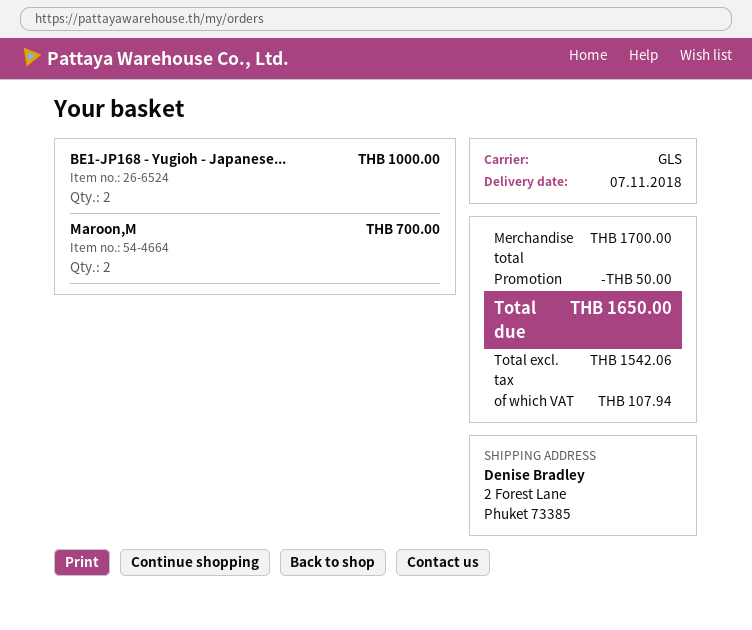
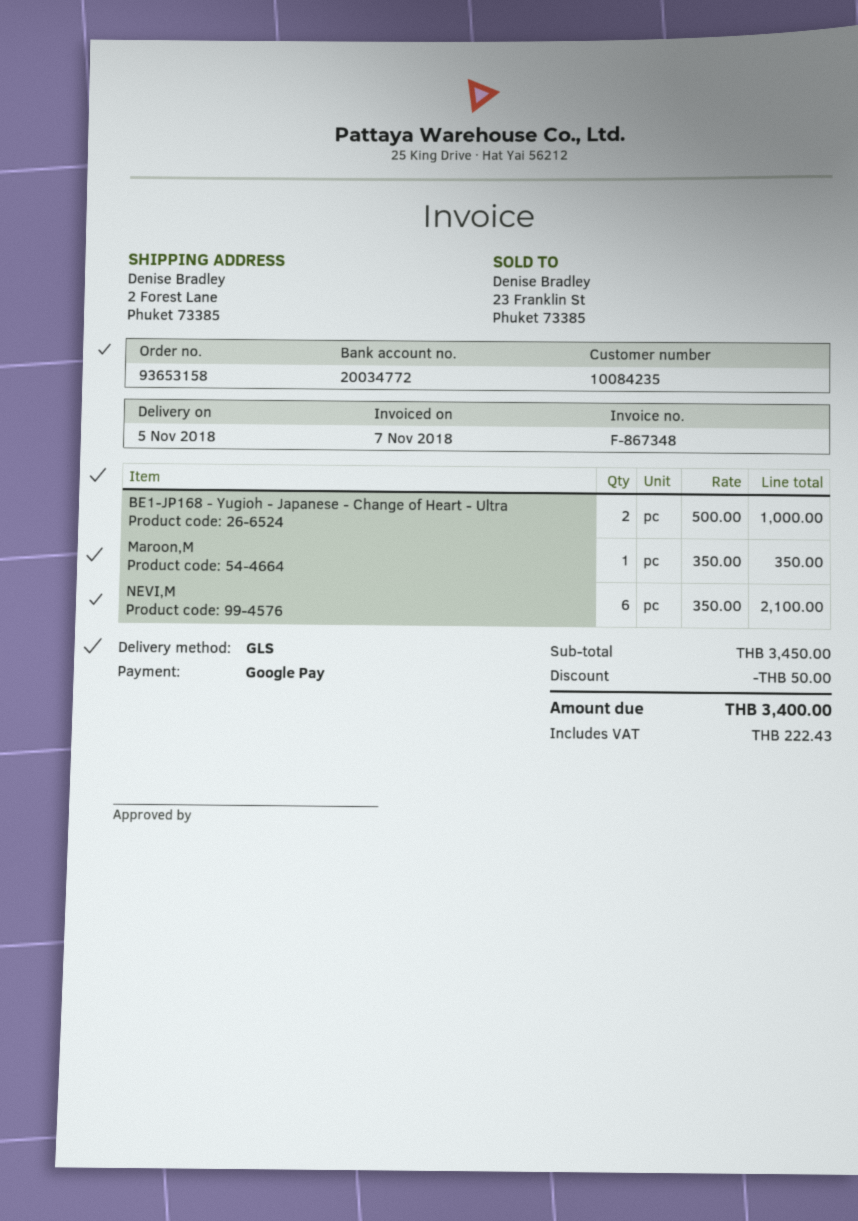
delivery date: 2018-11-07 -> 2018-11-05
Maroon,M: 2 for 700.00 -> 1 for 350.00
NEVI,M: none -> 6 for 2100.00
subtotal: 1700.00 -> 3450.00
tax: 107.94 -> 222.43
total: 1650.00 -> 3400.00

